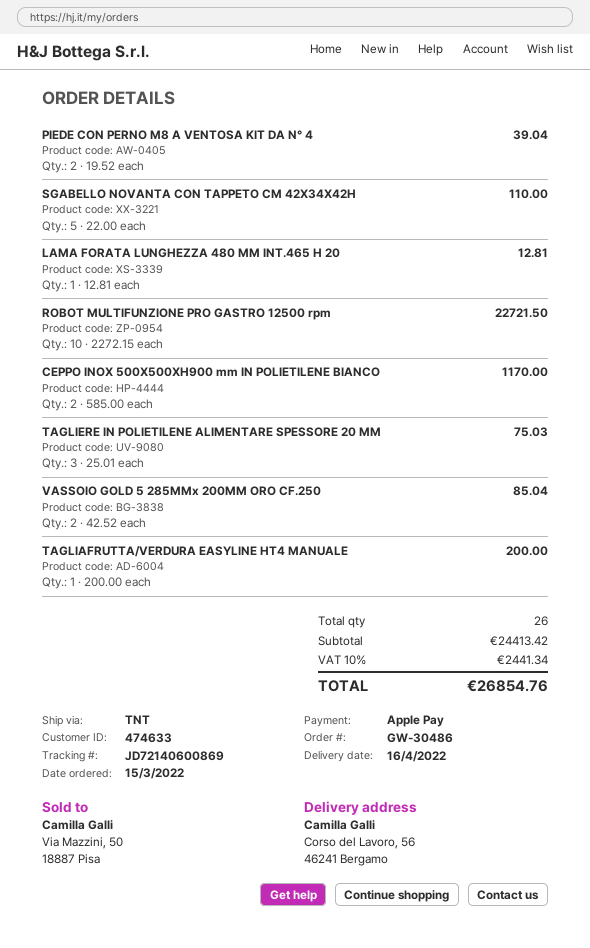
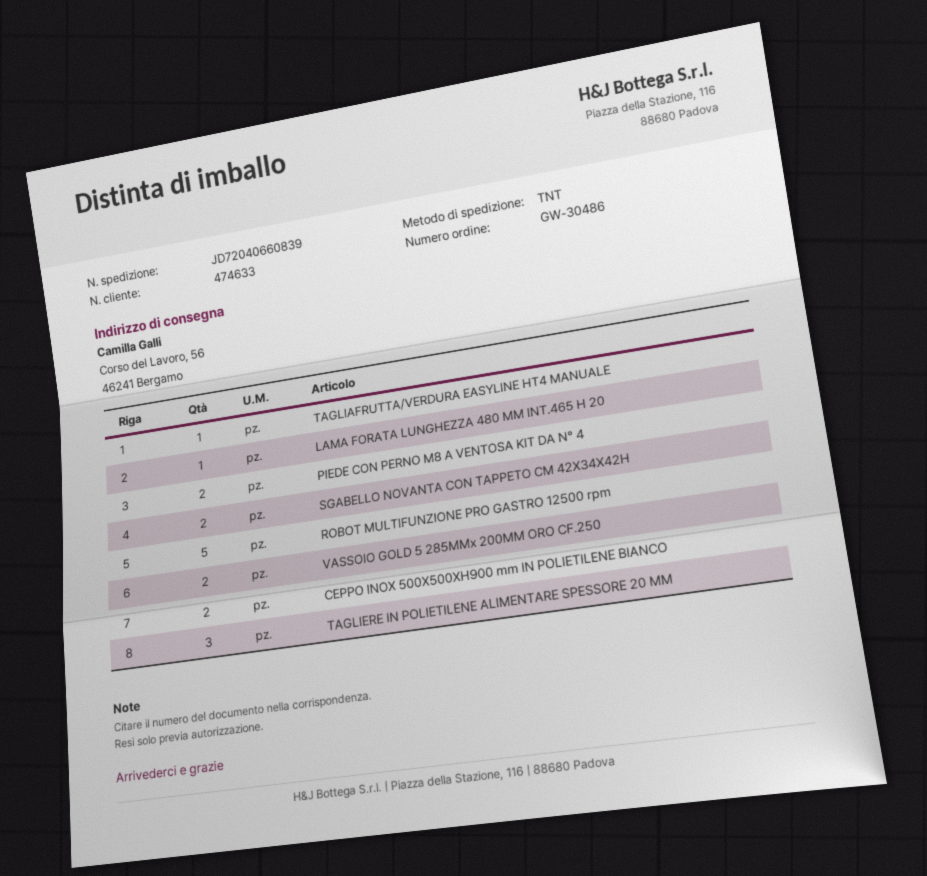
tracking number: JD72140600869 -> JD72040660839
SGABELLO NOVANTA CON TAPPETO CM 42X34X42H: 5 -> 2
ROBOT MULTIFUNZIONE PRO GASTRO 12500 rpm: 10 -> 5

